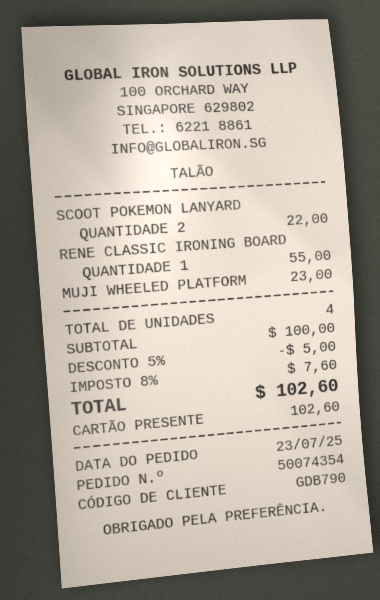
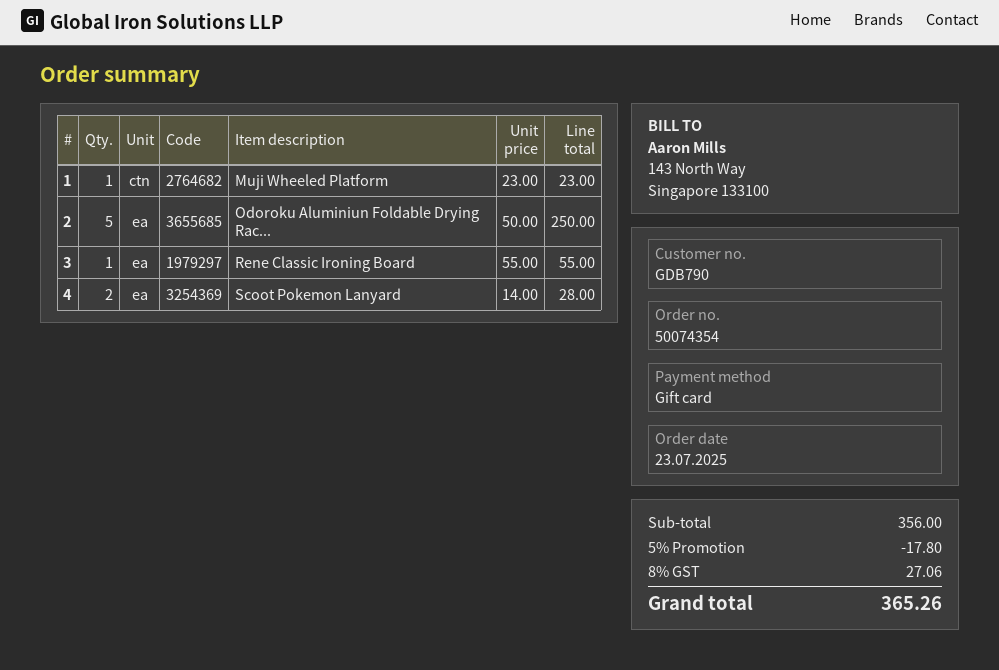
SCOOT POKEMON LANYARD: 2 for 22.00 -> 2 for 28.00
Odoroku Aluminiun Foldable Drying Rac...: none -> 5 for 250.00
subtotal: 100.00 -> 356.00
discount: 5% = 5.00 -> 5% = 17.80
tax: 8% = 7.60 -> 8% = 27.06
total: 102.60 -> 365.26

